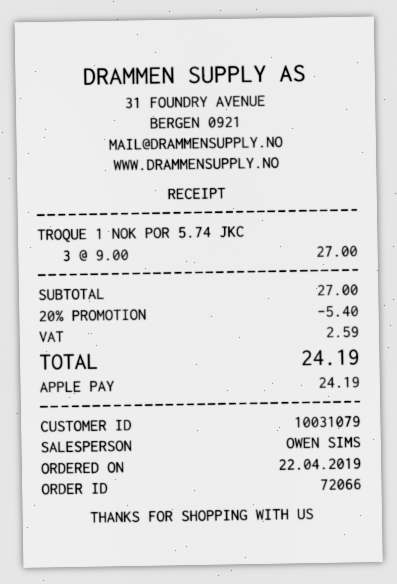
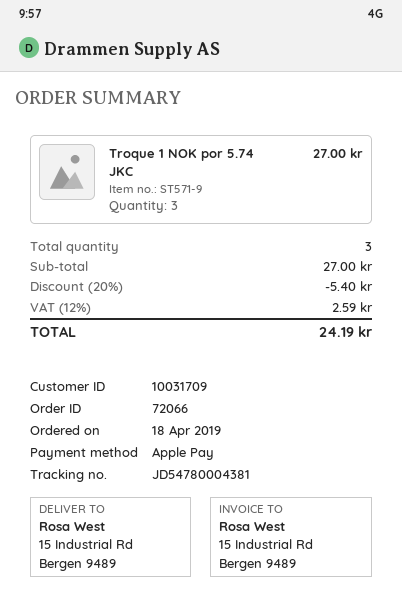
order date: 2019-04-22 -> 2019-04-18
customer number: 10031079 -> 10031709

